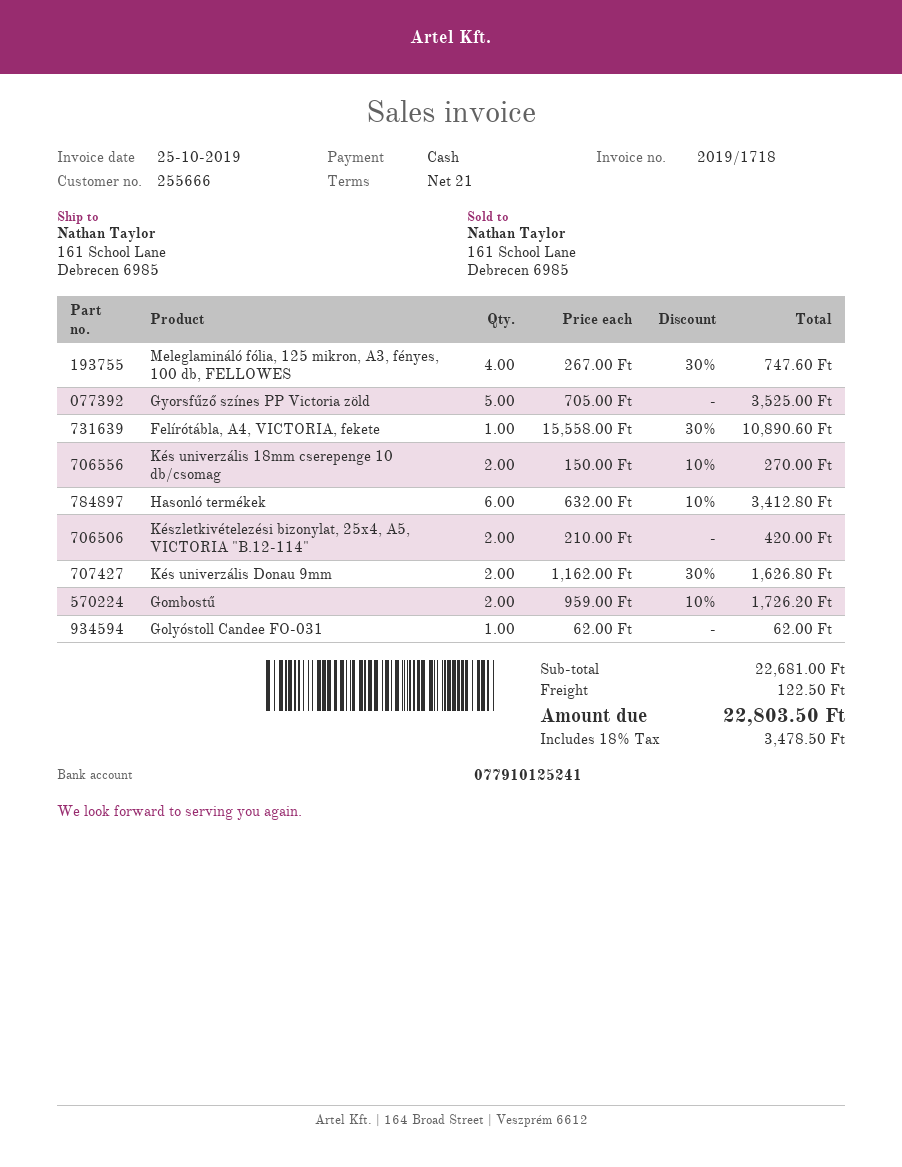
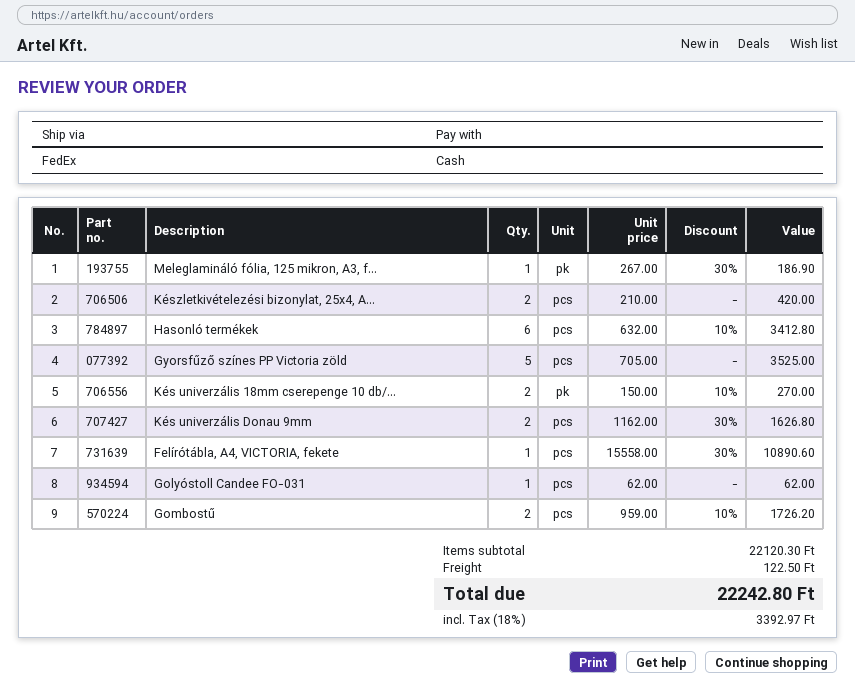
Meleglamináló fólia, 125 mikron, A3, fényes, 100 db, FELLOWES: 4 x 267.00 - 30% = 747.60 -> 1 x 267.00 - 30% = 186.90
subtotal: 22681.00 -> 22120.30
tax: 18% = 3478.50 -> 18% = 3392.97
total: 22803.50 -> 22242.80

